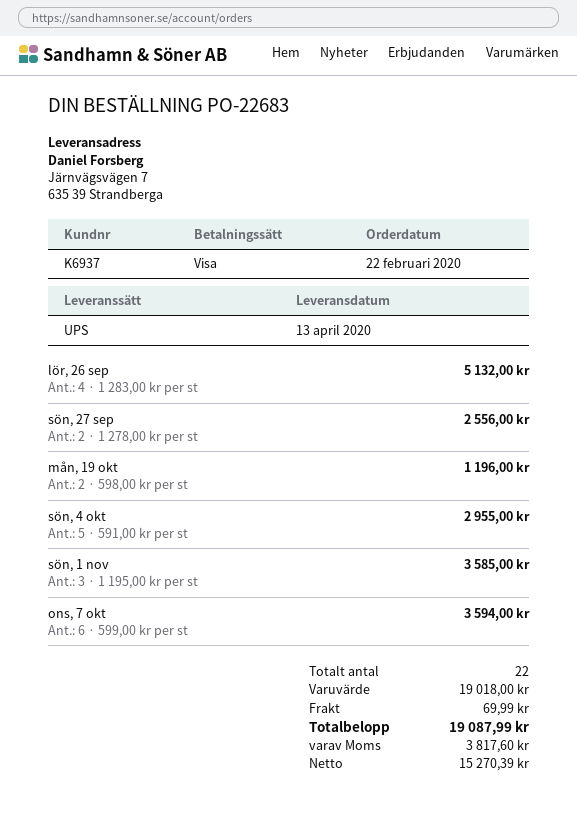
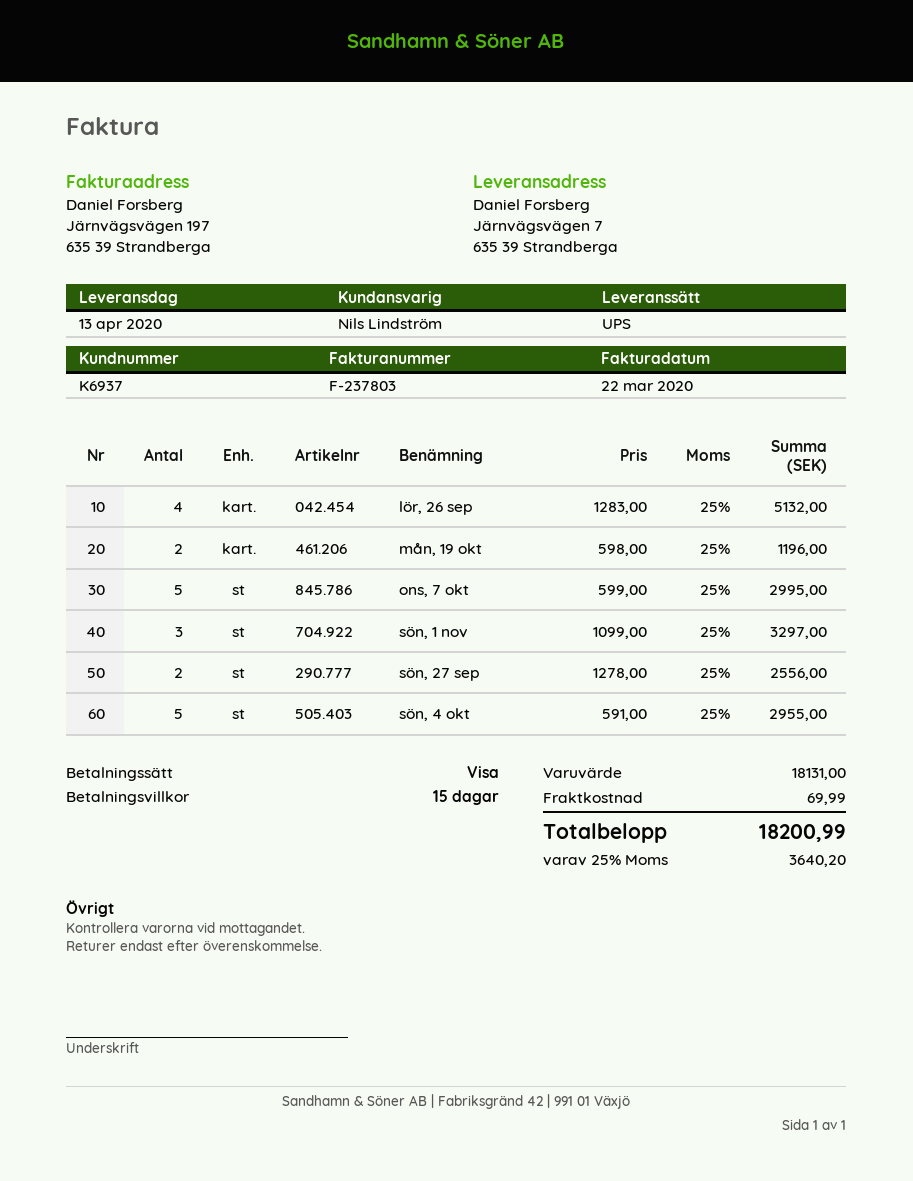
sön, 1 nov: 3 x 1195.00 = 3585.00 -> 3 x 1099.00 = 3297.00
ons, 7 okt: 6 x 599.00 = 3594.00 -> 5 x 599.00 = 2995.00
subtotal: 19018.00 -> 18131.00
tax: 3817.60 -> 3640.20
total: 19087.99 -> 18200.99

